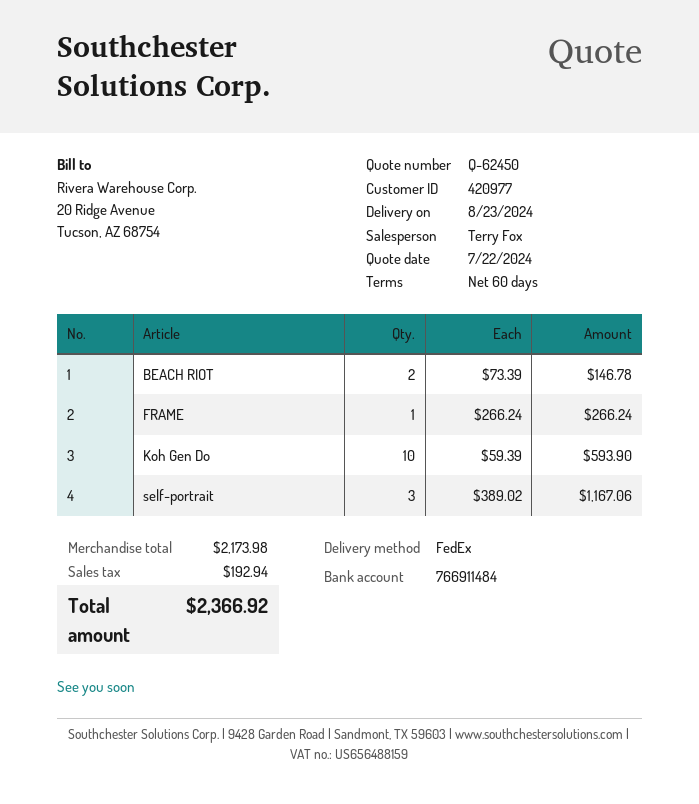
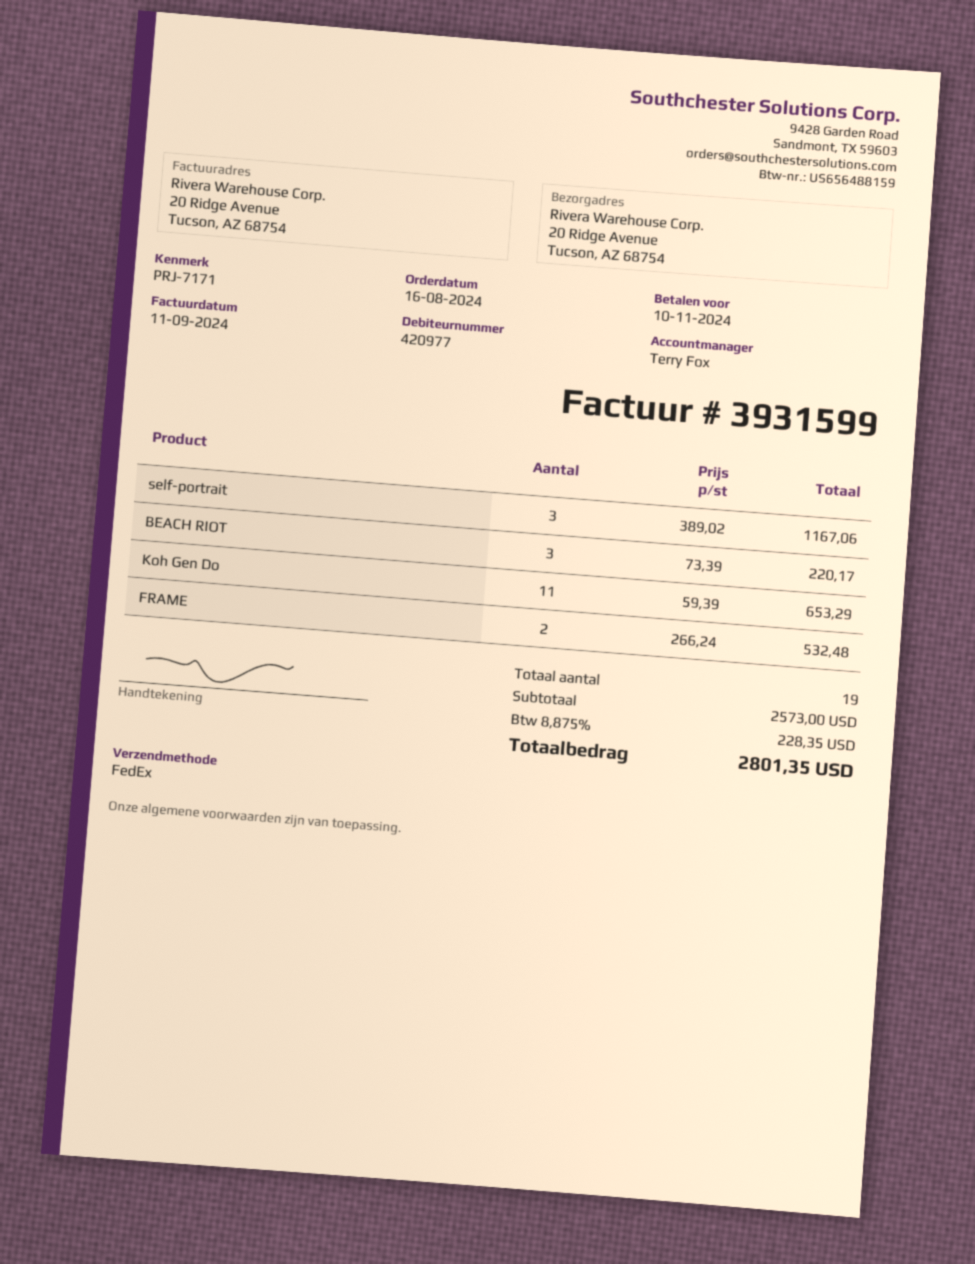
BEACH RIOT: 2 x 73.39 = 146.78 -> 3 x 73.39 = 220.17
FRAME: 1 x 266.24 = 266.24 -> 2 x 266.24 = 532.48
Koh Gen Do: 10 x 59.39 = 593.90 -> 11 x 59.39 = 653.29
subtotal: 2173.98 -> 2573.00
tax: 192.94 -> 228.35
total: 2366.92 -> 2801.35

